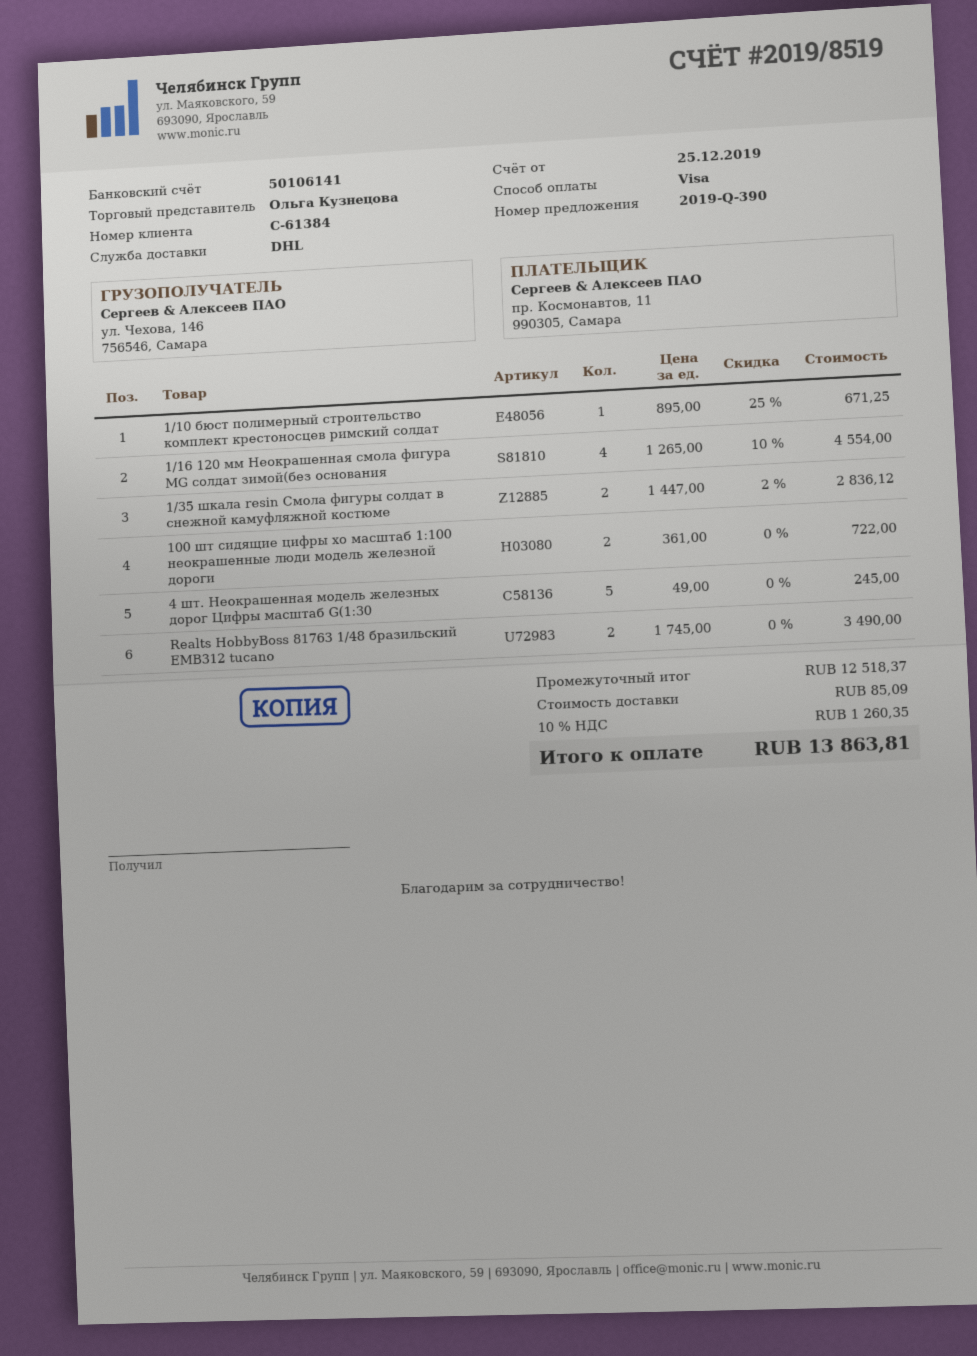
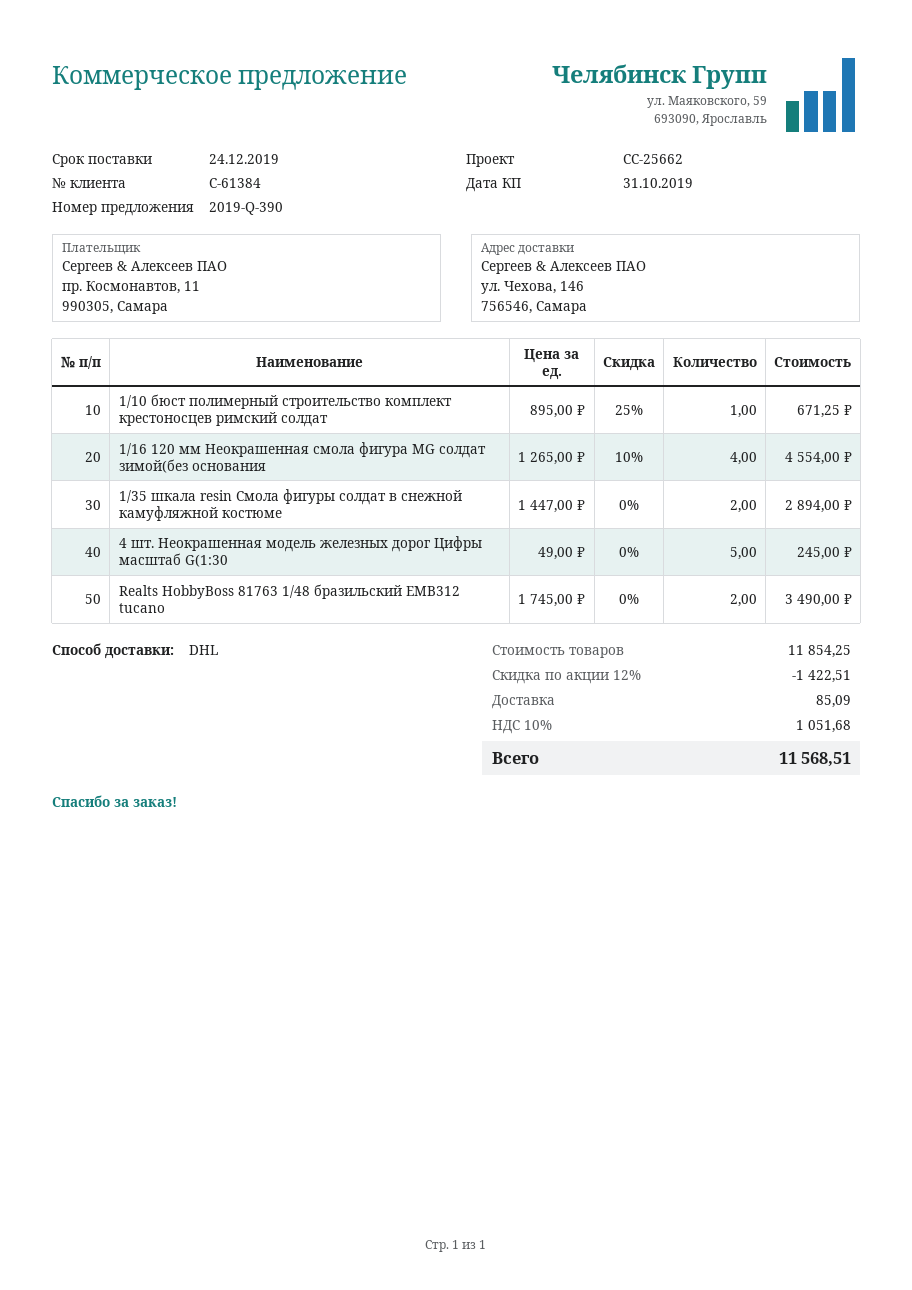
1/35 шкала resin Смола фигуры солдат в снежной камуфляжной костюме: 2 x 1447.00 - 2% = 2836.12 -> 2 x 1447.00 = 2894.00
100 шт сидящие цифры хо масштаб 1:100 неокрашенные люди модель железной дороги: 2 x 361.00 = 722.00 -> none
subtotal: 12518.37 -> 11854.25
discount: none -> 12% = 1422.51
tax: 10% = 1260.35 -> 10% = 1051.68
total: 13863.81 -> 11568.51

